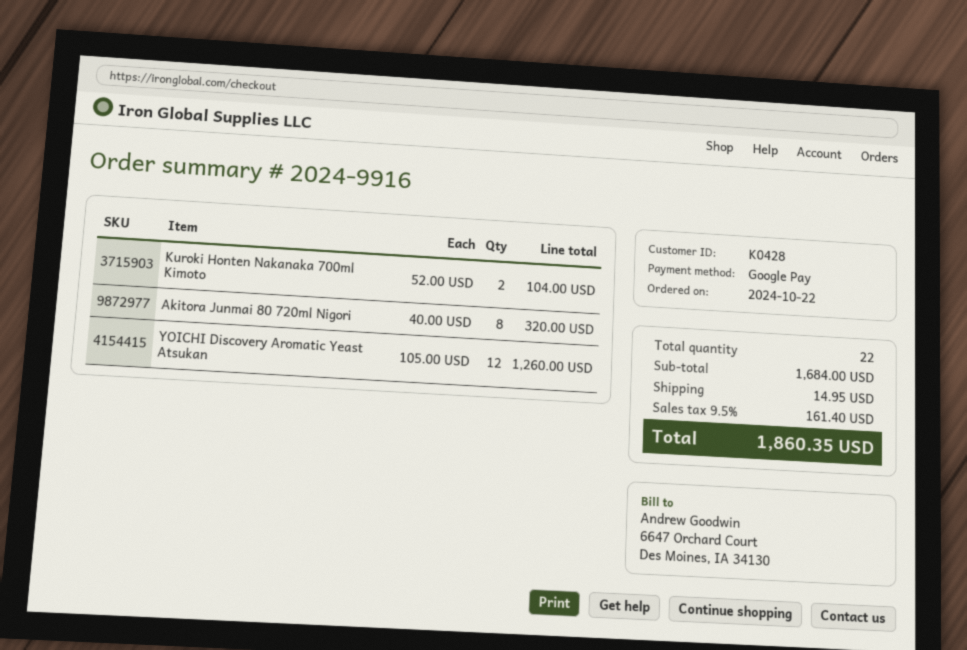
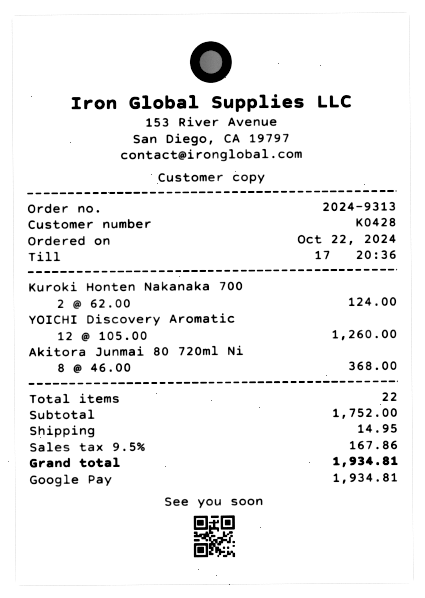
order number: 2024-9916 -> 2024-9313
Kuroki Honten Nakanaka 700ml Kimoto: 2 x 52.00 = 104.00 -> 2 x 62.00 = 124.00
Akitora Junmai 80 720ml Nigori: 8 x 40.00 = 320.00 -> 8 x 46.00 = 368.00
subtotal: 1684.00 -> 1752.00
tax: 9.5% = 161.40 -> 9.5% = 167.86
total: 1860.35 -> 1934.81

